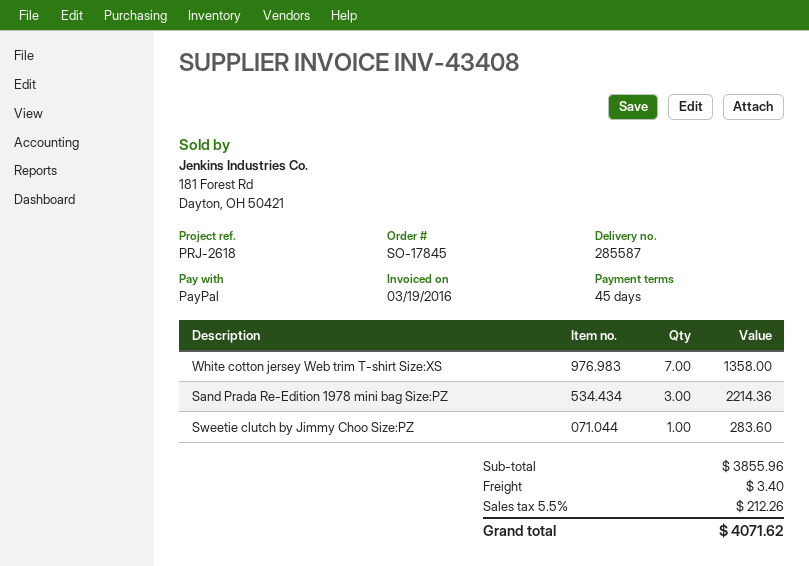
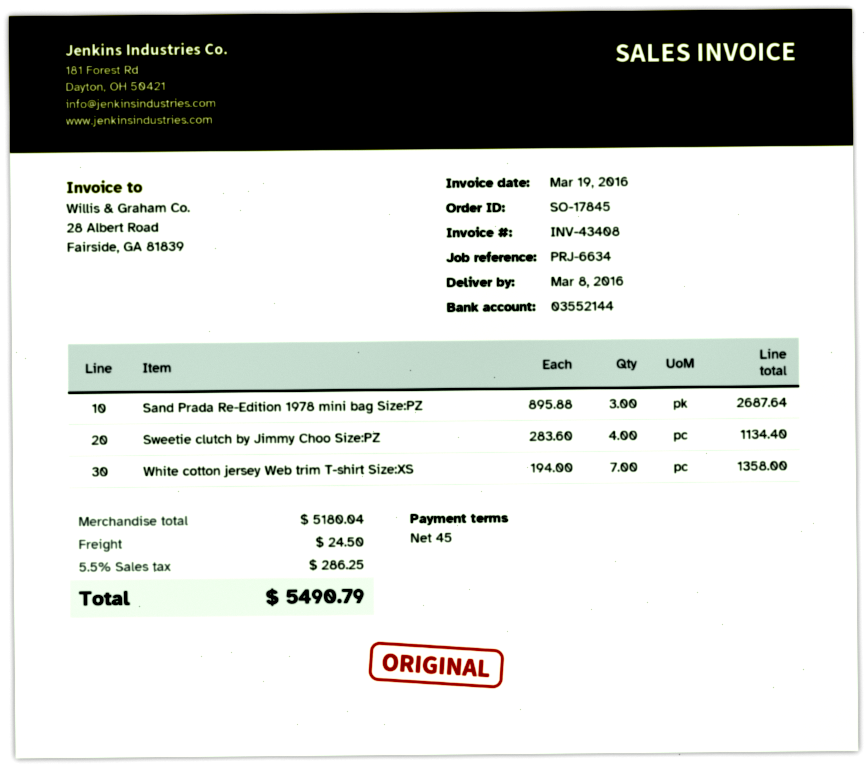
reference: PRJ-2618 -> PRJ-6634
Sand Prada Re-Edition 1978 mini bag Size:PZ: 3 for 2214.36 -> 3 for 2687.64
Sweetie clutch by Jimmy Choo Size:PZ: 1 for 283.60 -> 4 for 1134.40
subtotal: 3855.96 -> 5180.04
shipping: 3.40 -> 24.50
tax: 5.5% = 212.26 -> 5.5% = 286.25
total: 4071.62 -> 5490.79

